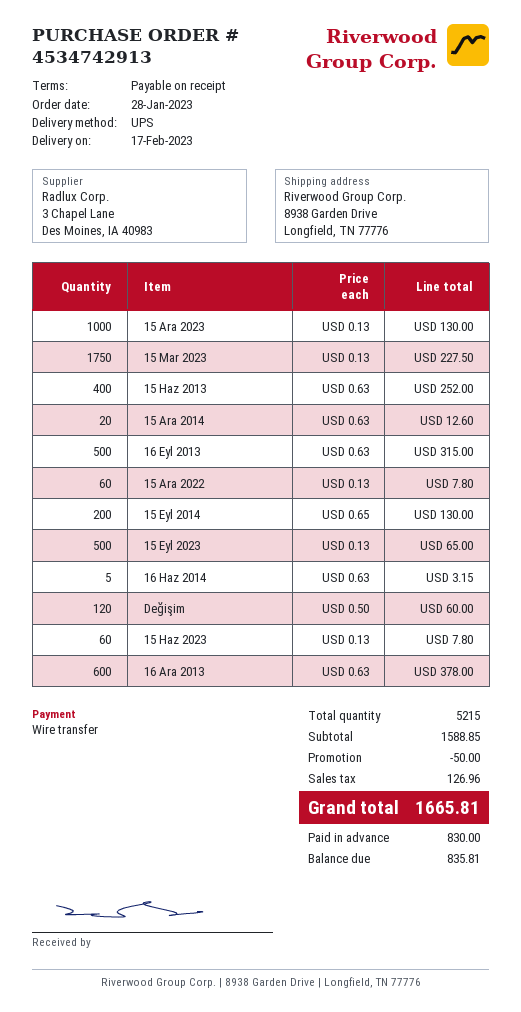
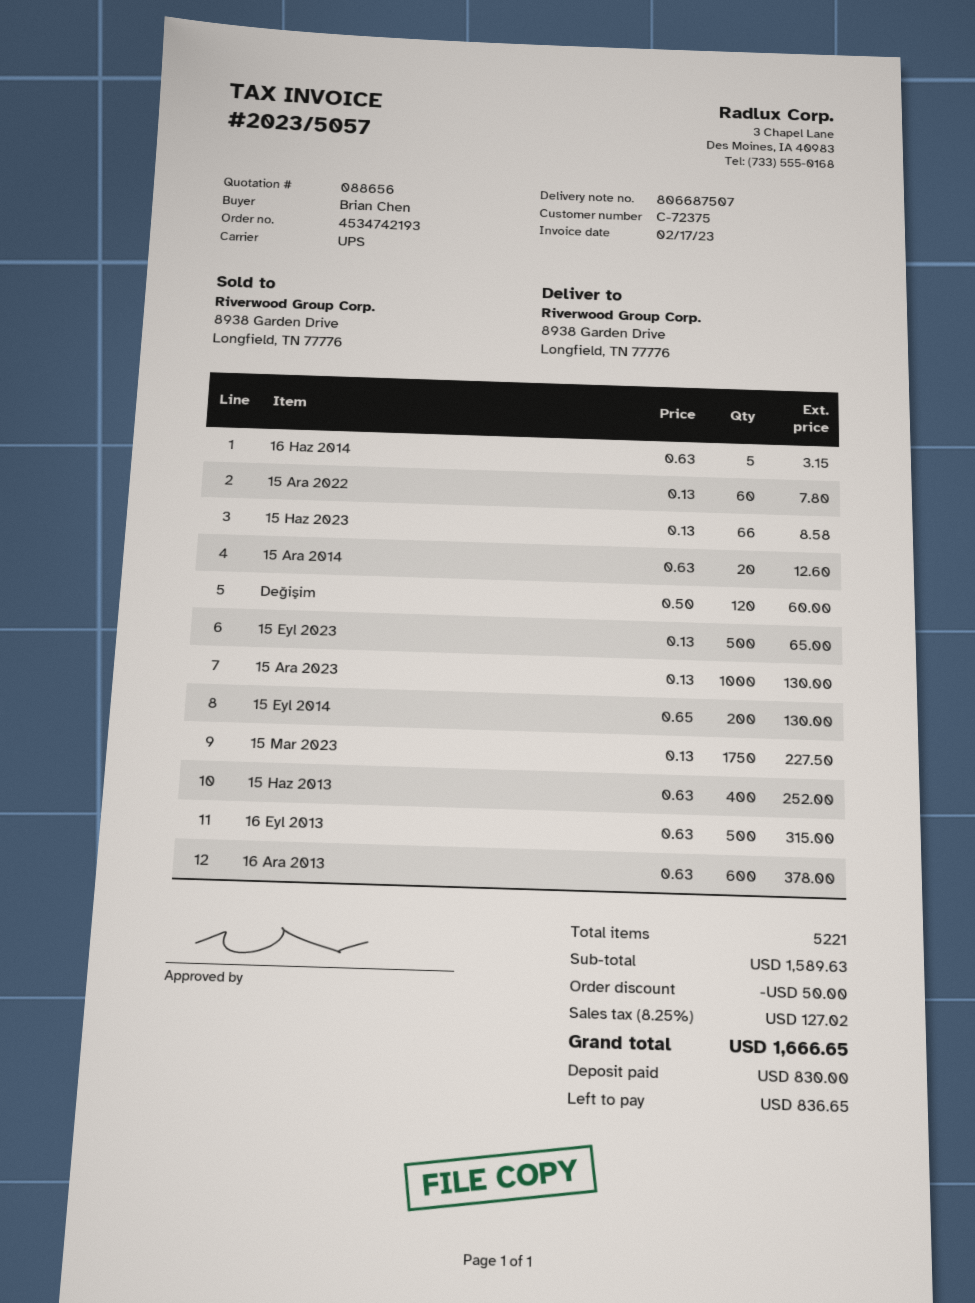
order number: 4534742913 -> 4534742193
15 Haz 2023: 60 x 0.13 = 7.80 -> 66 x 0.13 = 8.58
total quantity: 5215 -> 5221
subtotal: 1588.85 -> 1589.63
tax: 126.96 -> 127.02
total: 1665.81 -> 1666.65
balance: 835.81 -> 836.65

